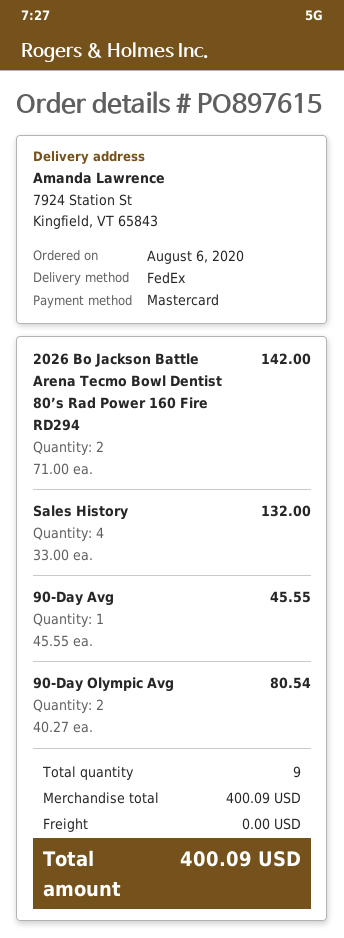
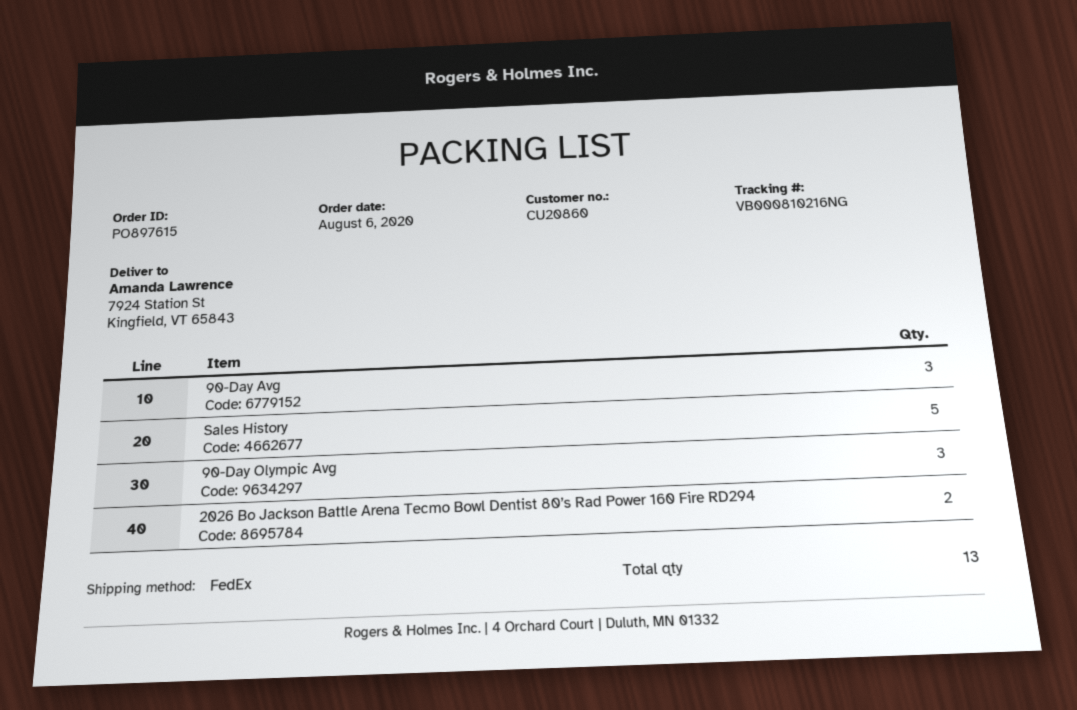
Sales History: 4 -> 5
90-Day Avg: 1 -> 3
90-Day Olympic Avg: 2 -> 3
total quantity: 9 -> 13

